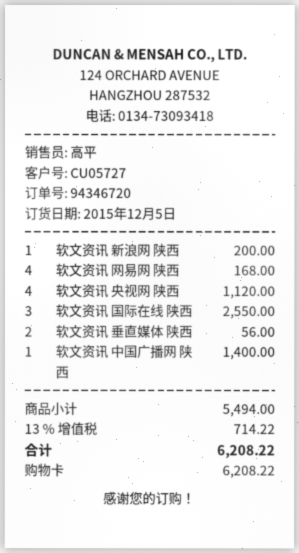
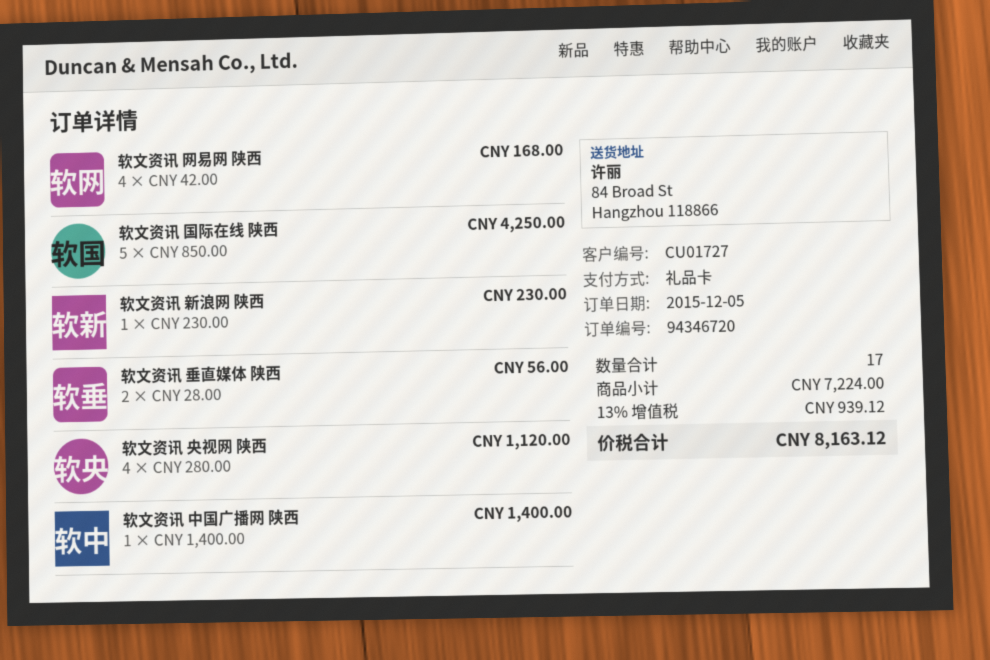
customer number: CU05727 -> CU01727
软文资讯 新浪网 陕西: 1 for 200.00 -> 1 for 230.00
软文资讯 国际在线 陕西: 3 for 2550.00 -> 5 for 4250.00
subtotal: 5494.00 -> 7224.00
tax: 13% = 714.22 -> 13% = 939.12
total: 6208.22 -> 8163.12

